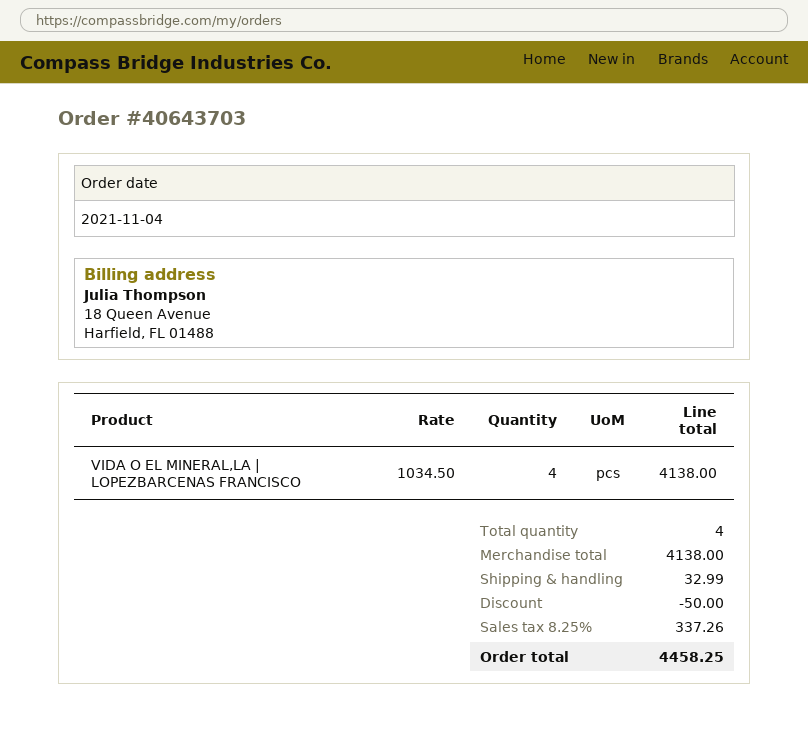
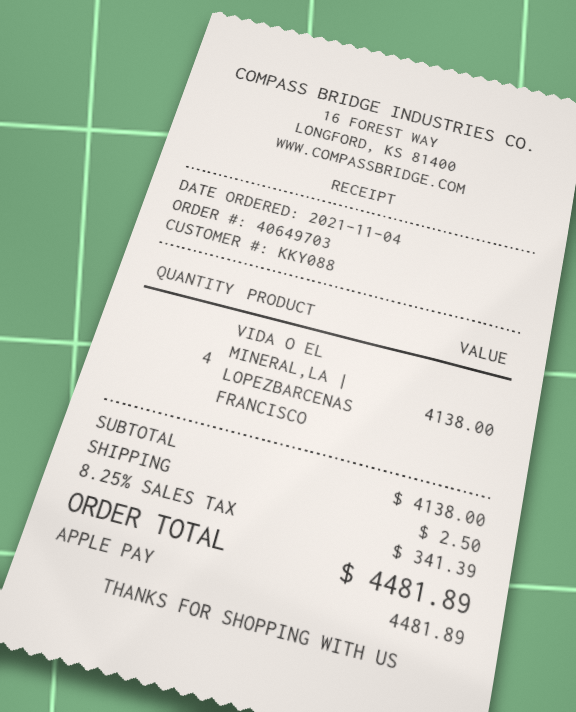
order number: 40643703 -> 40649703
discount: 50.00 -> none
shipping: 32.99 -> 2.50
tax: 8.25% = 337.26 -> 8.25% = 341.39
total: 4458.25 -> 4481.89

